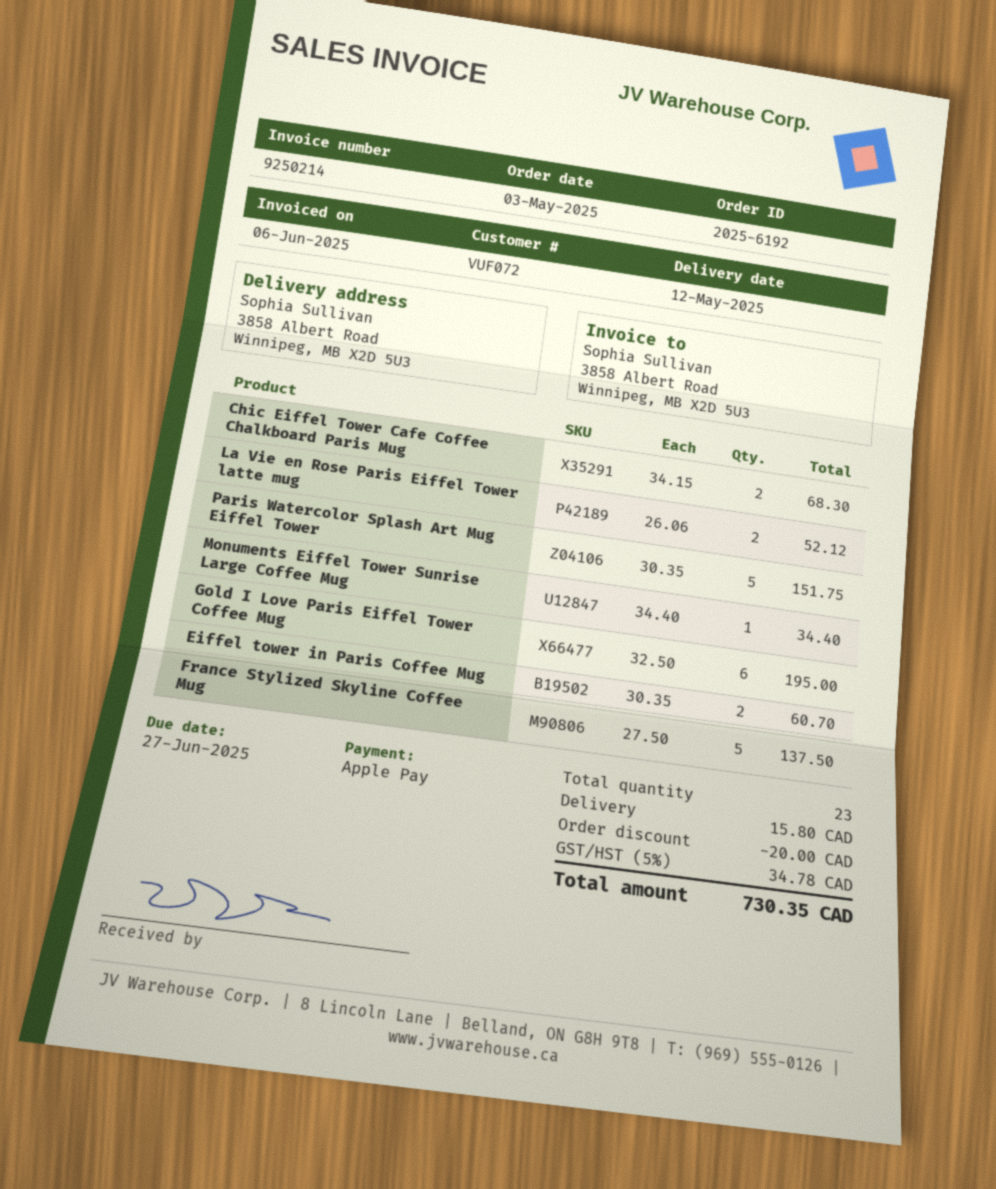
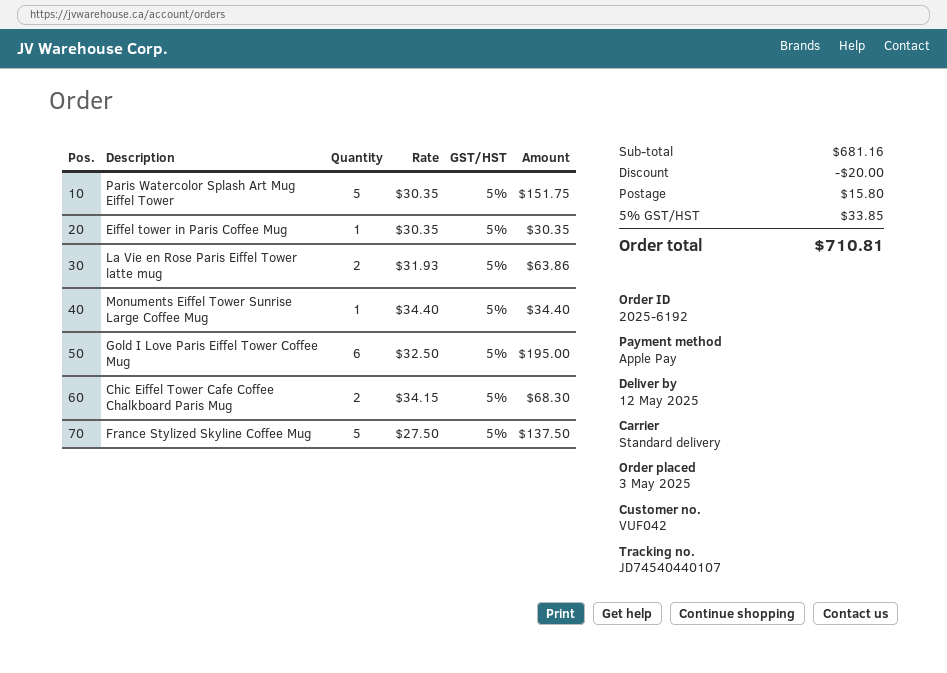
customer number: VUF072 -> VUF042
La Vie en Rose Paris Eiffel Tower latte mug: 2 x 26.06 = 52.12 -> 2 x 31.93 = 63.86
Eiffel tower in Paris Coffee Mug: 2 x 30.35 = 60.70 -> 1 x 30.35 = 30.35
tax: 5% = 34.78 -> 5% = 33.85
total: 730.35 -> 710.81

